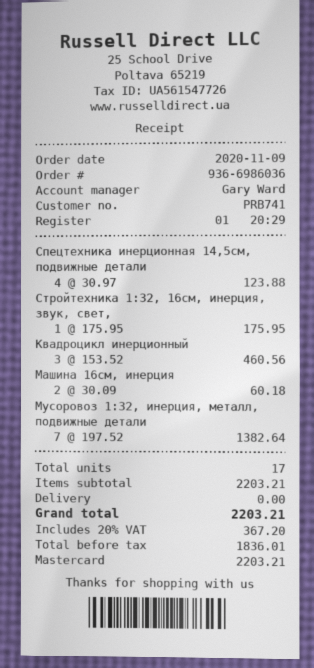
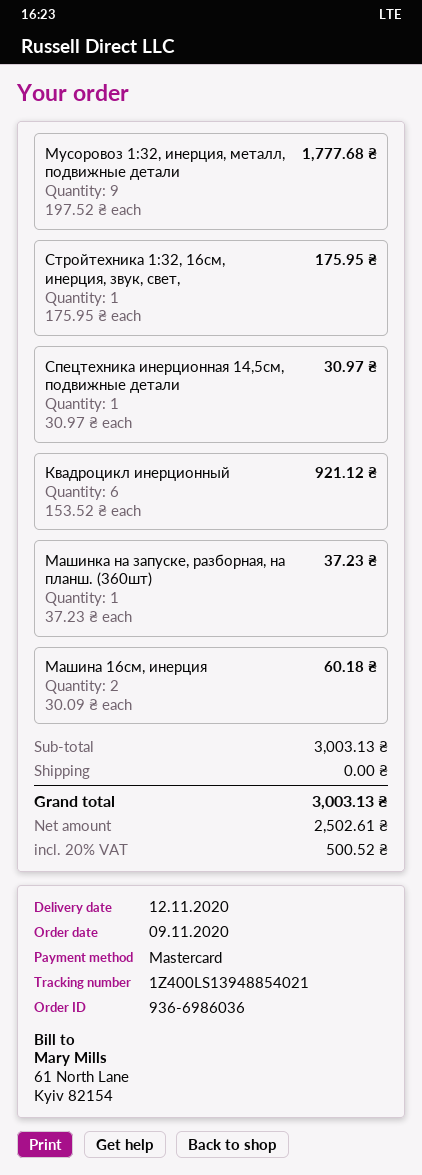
Спецтехника инерционная 14,5см, подвижные детали: 4 x 30.97 = 123.88 -> 1 x 30.97 = 30.97
Квадроцикл инерционный: 3 x 153.52 = 460.56 -> 6 x 153.52 = 921.12
Мусоровоз 1:32, инерция, металл, подвижные детали: 7 x 197.52 = 1382.64 -> 9 x 197.52 = 1777.68
Машинка на запуске, разборная, на планш. (360шт): none -> 1 x 37.23 = 37.23
subtotal: 2203.21 -> 3003.13
net: 1836.01 -> 2502.61
tax: 20% = 367.20 -> 20% = 500.52
total: 2203.21 -> 3003.13

